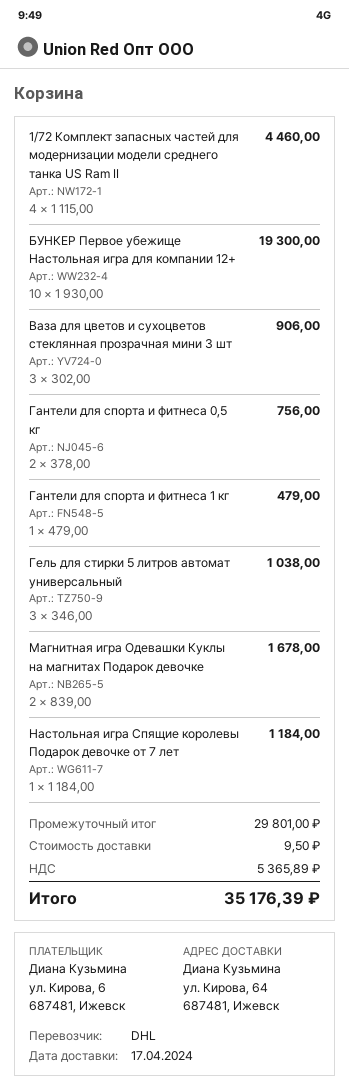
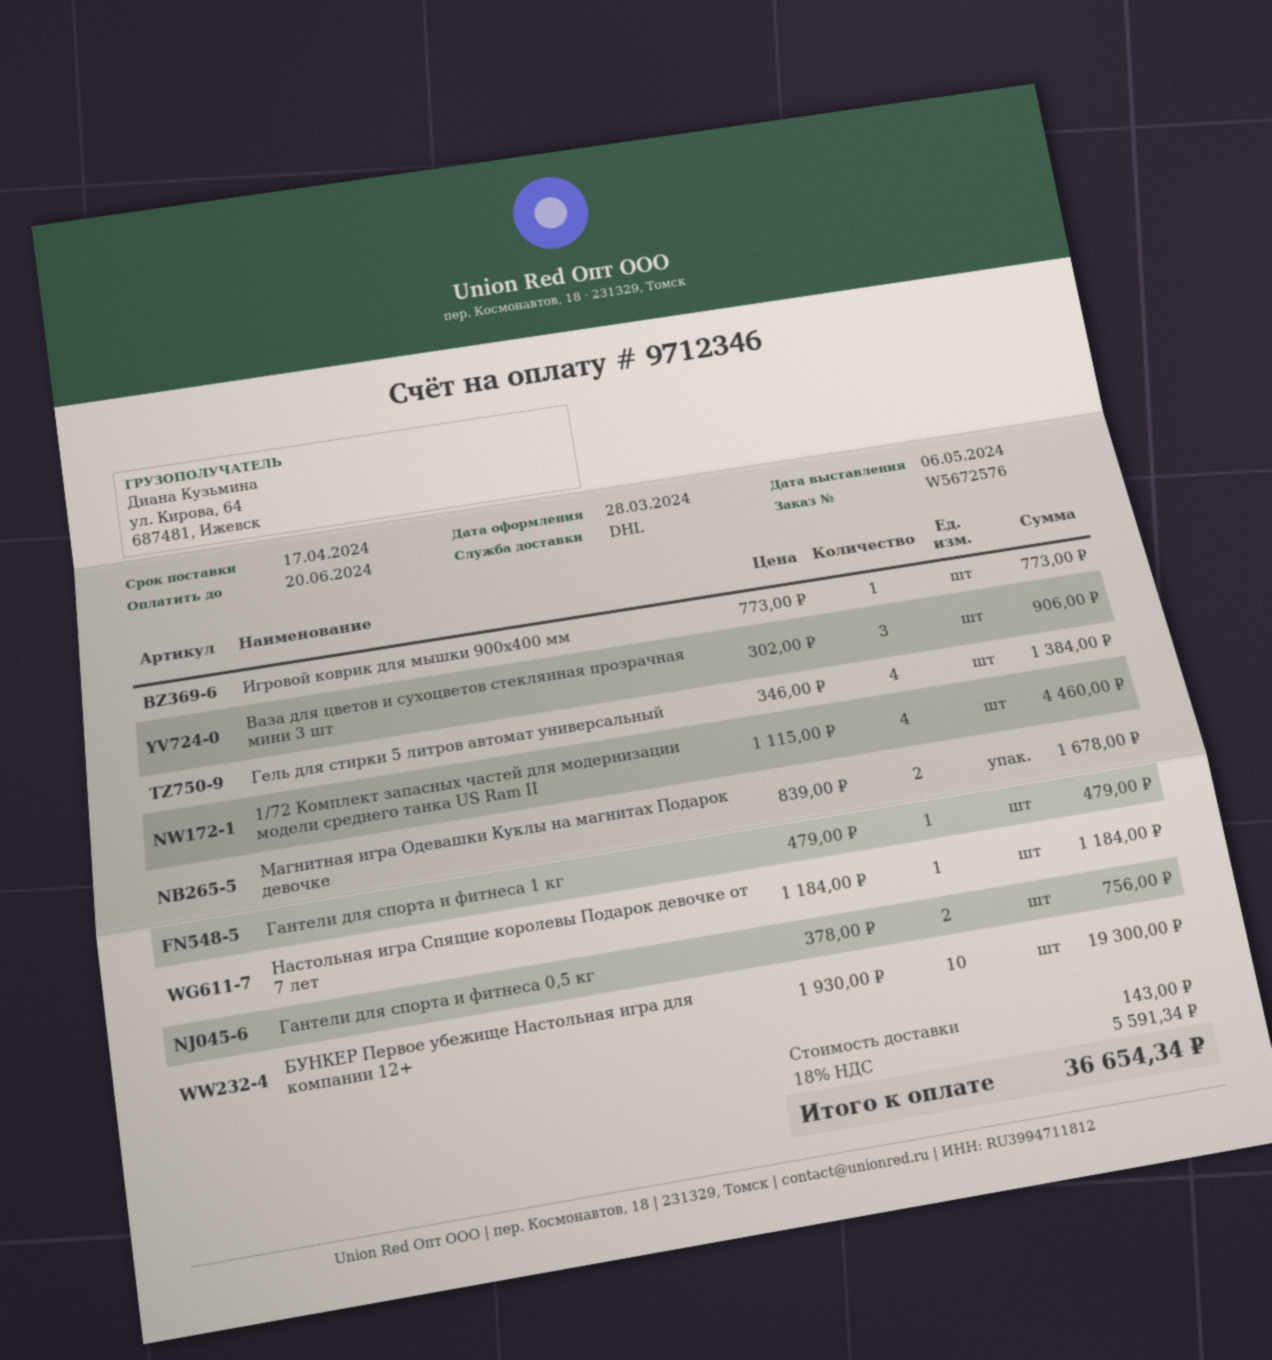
Гель для стирки 5 литров автомат универсальный: 3 x 346.00 = 1038.00 -> 4 x 346.00 = 1384.00
Игровой коврик для мышки 900х400 мм: none -> 1 x 773.00 = 773.00
shipping: 9.50 -> 143.00
tax: 5365.89 -> 5591.34
total: 35176.39 -> 36654.34

